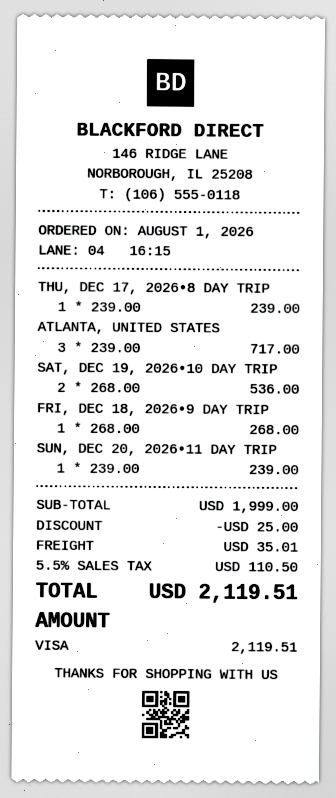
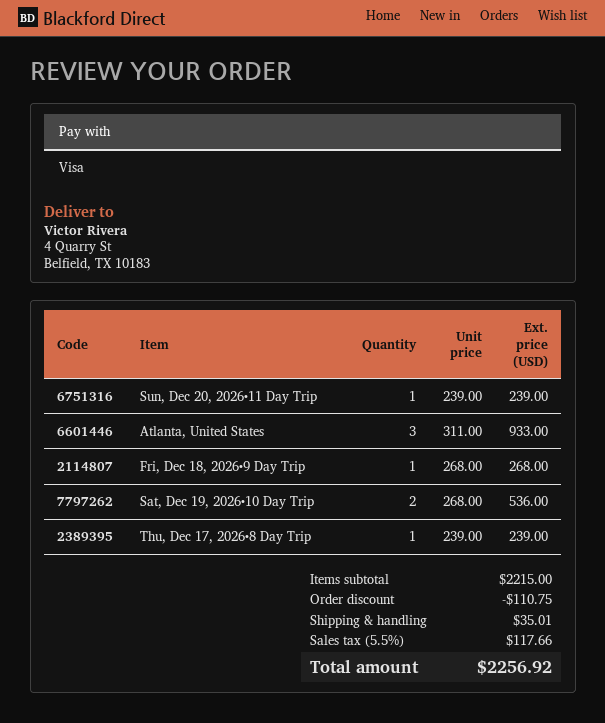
ATLANTA, UNITED STATES: 3 x 239.00 = 717.00 -> 3 x 311.00 = 933.00
subtotal: 1999.00 -> 2215.00
discount: 25.00 -> 110.75
tax: 5.5% = 110.50 -> 5.5% = 117.66
total: 2119.51 -> 2256.92

